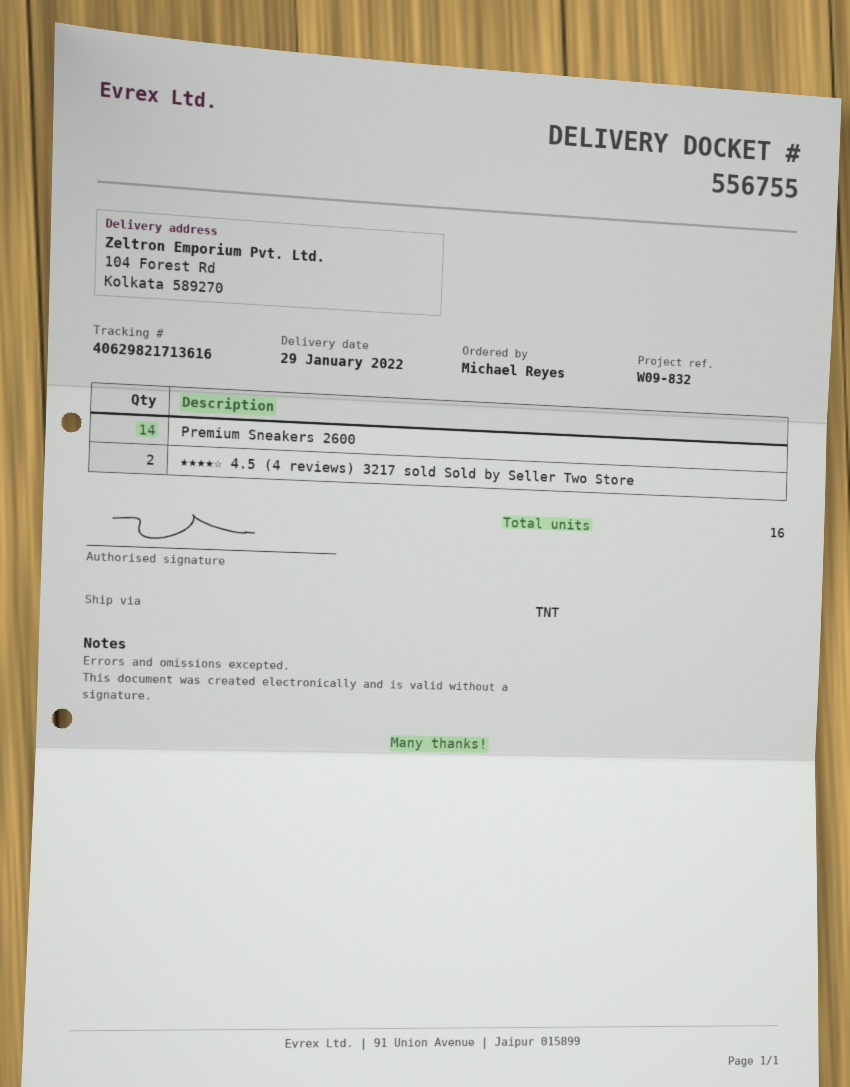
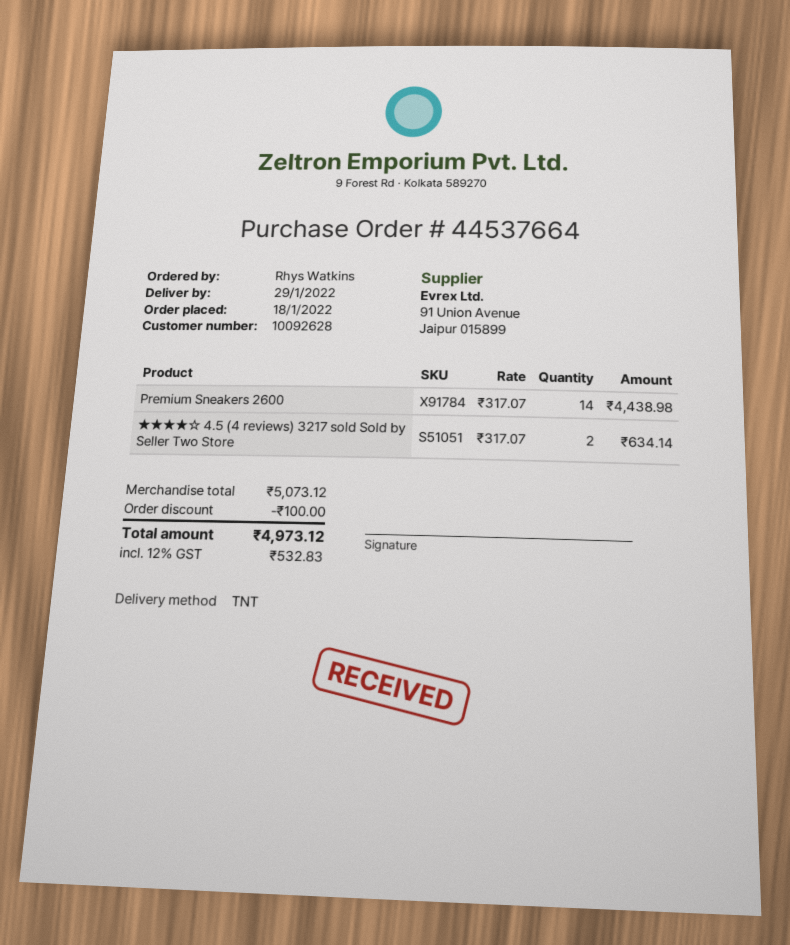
ordered by: Michael Reyes -> Rhys Watkins

